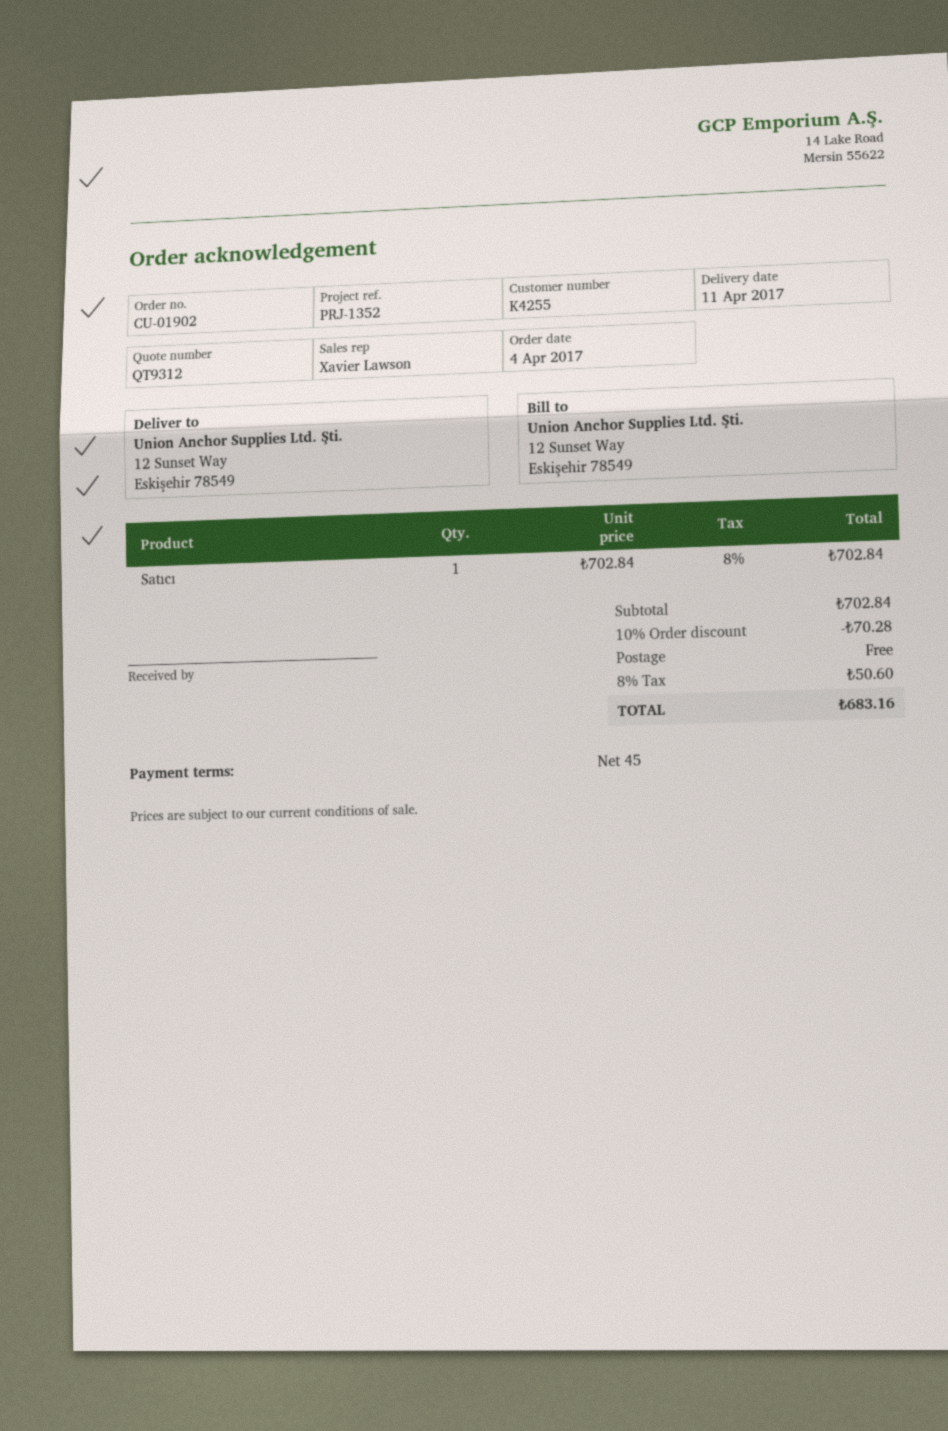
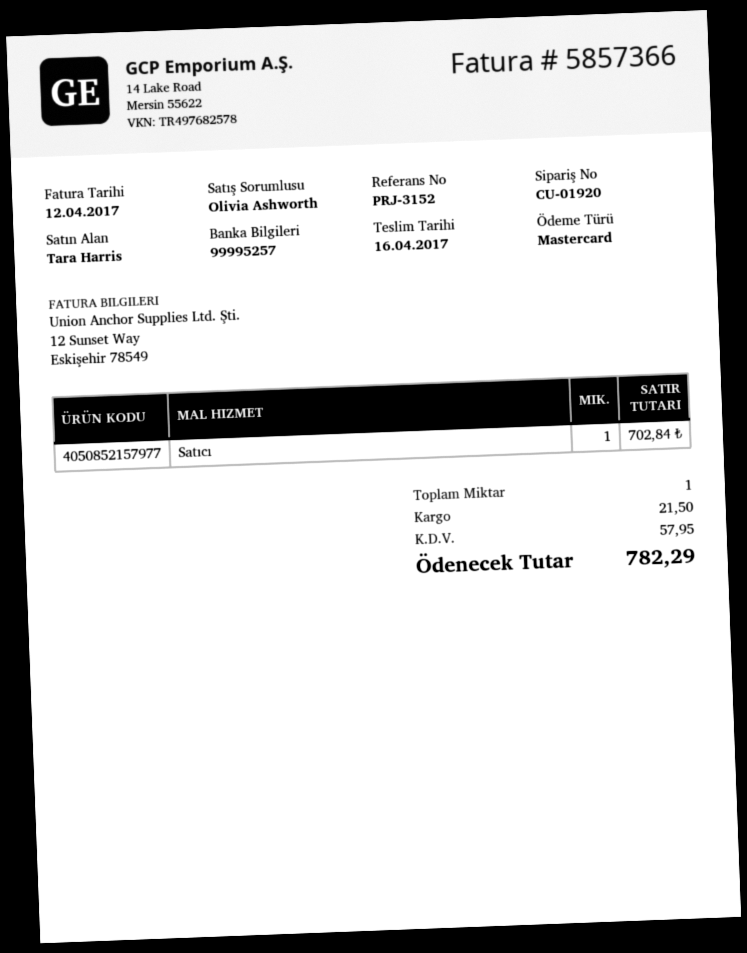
order number: CU-01902 -> CU-01920
delivery date: 2017-04-11 -> 2017-04-16
reference: PRJ-1352 -> PRJ-3152
sales rep: Xavier Lawson -> Olivia Ashworth
discount: 10% = 70.28 -> none
shipping: 0.00 -> 21.50
tax: 50.60 -> 57.95
total: 683.16 -> 782.29

